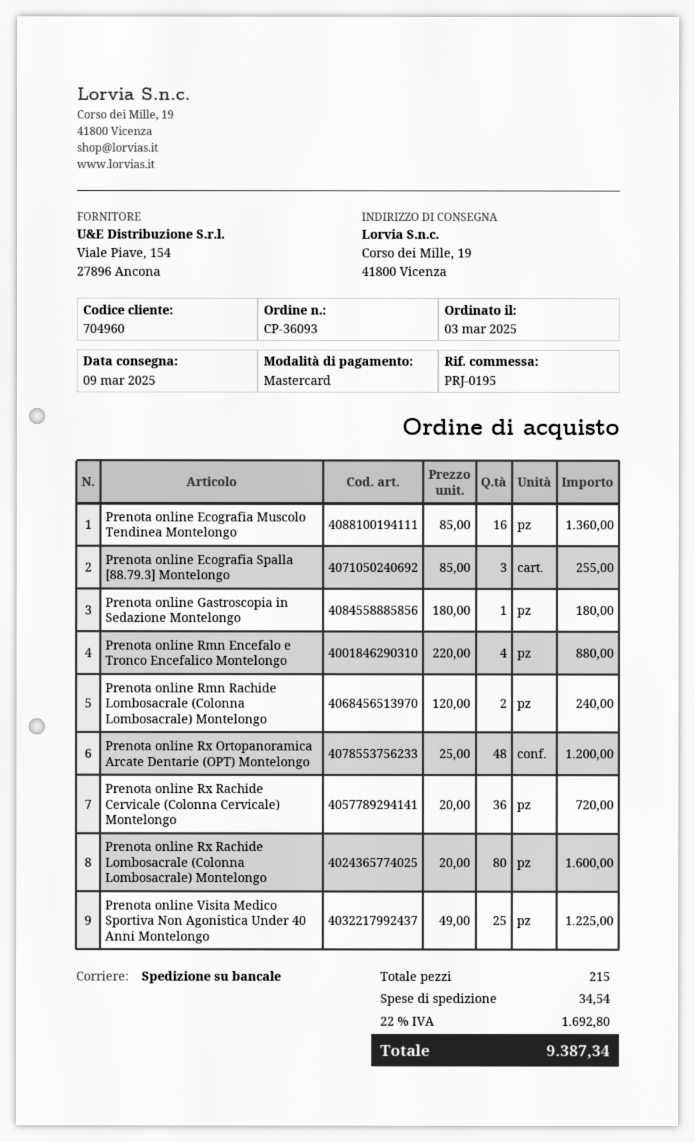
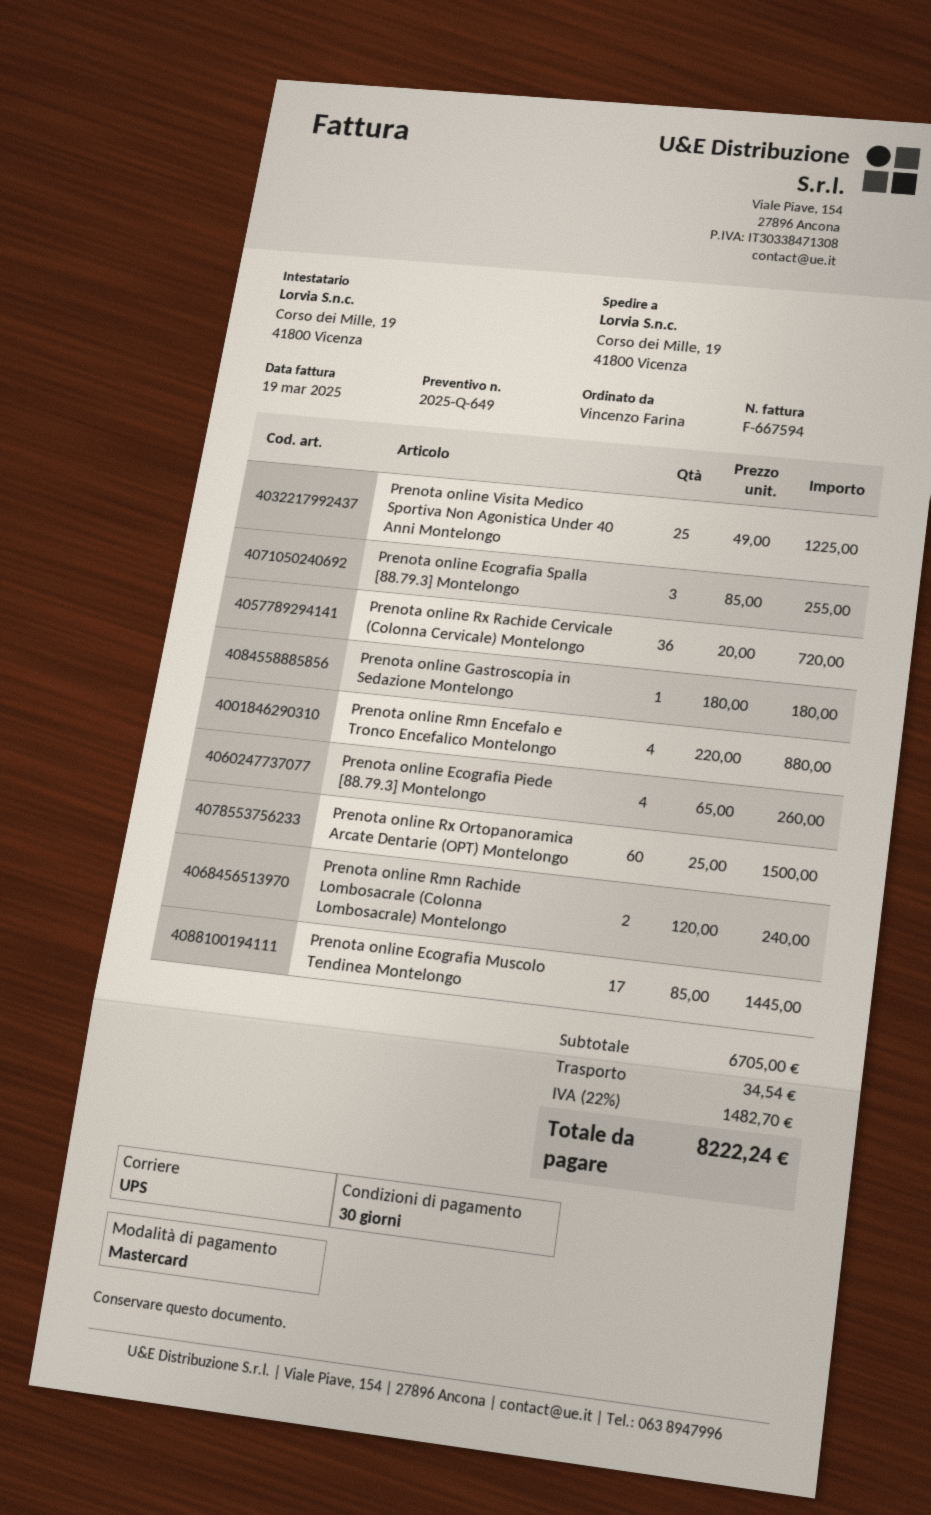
shipping method: pallet freight -> UPS
Prenota online Ecografia Muscolo Tendinea Montelongo: 16 x 85.00 = 1360.00 -> 17 x 85.00 = 1445.00
Prenota online Rx Ortopanoramica Arcate Dentarie (OPT) Montelongo: 48 x 25.00 = 1200.00 -> 60 x 25.00 = 1500.00
Prenota online Rx Rachide Lombosacrale (Colonna Lombosacrale) Montelongo: 80 x 20.00 = 1600.00 -> none
Prenota online Ecografia Piede [88.79.3] Montelongo: none -> 4 x 65.00 = 260.00
tax: 22% = 1692.80 -> 22% = 1482.70
total: 9387.34 -> 8222.24

